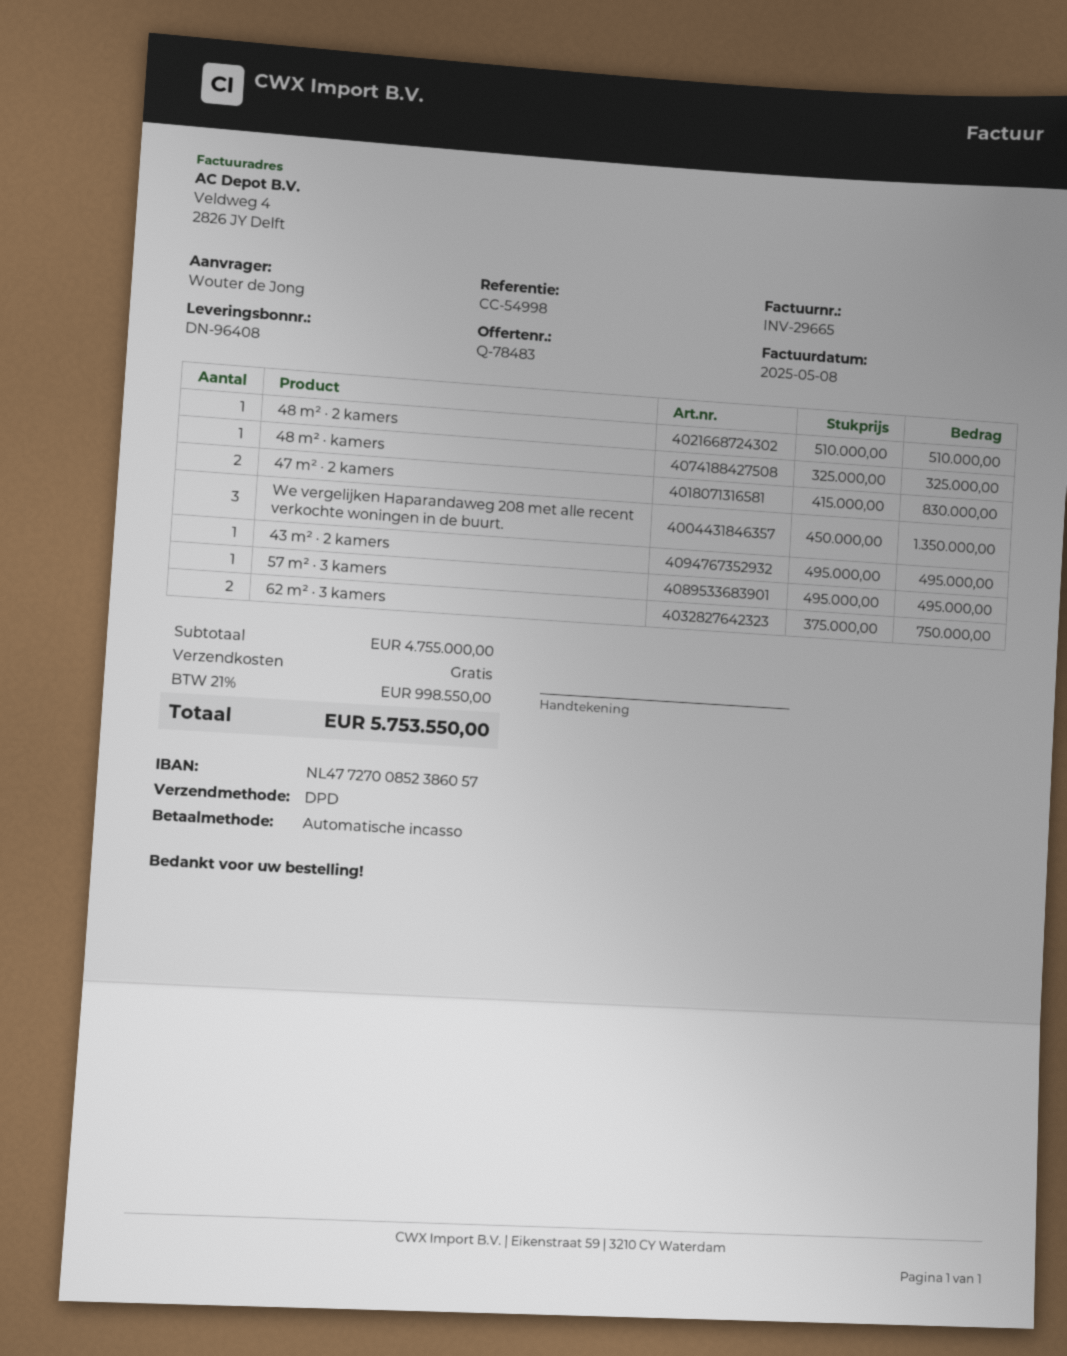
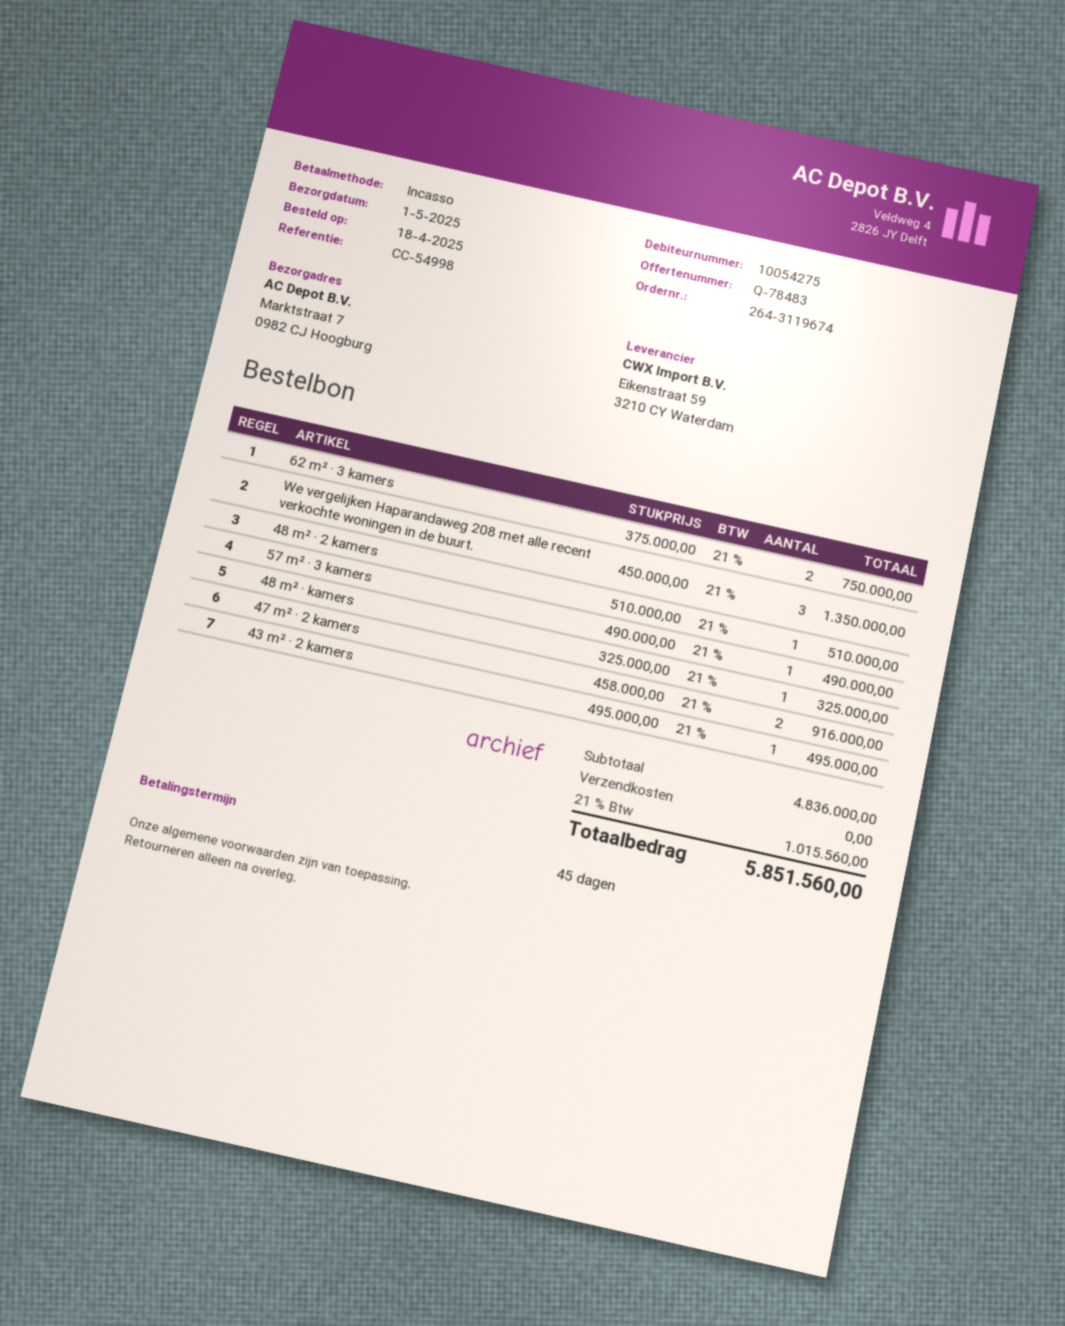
47 m² · 2 kamers: 2 x 415000.00 = 830000.00 -> 2 x 458000.00 = 916000.00
57 m² · 3 kamers: 1 x 495000.00 = 495000.00 -> 1 x 490000.00 = 490000.00
subtotal: 4755000.00 -> 4836000.00
tax: 21% = 998550.00 -> 21% = 1015560.00
total: 5753550.00 -> 5851560.00

